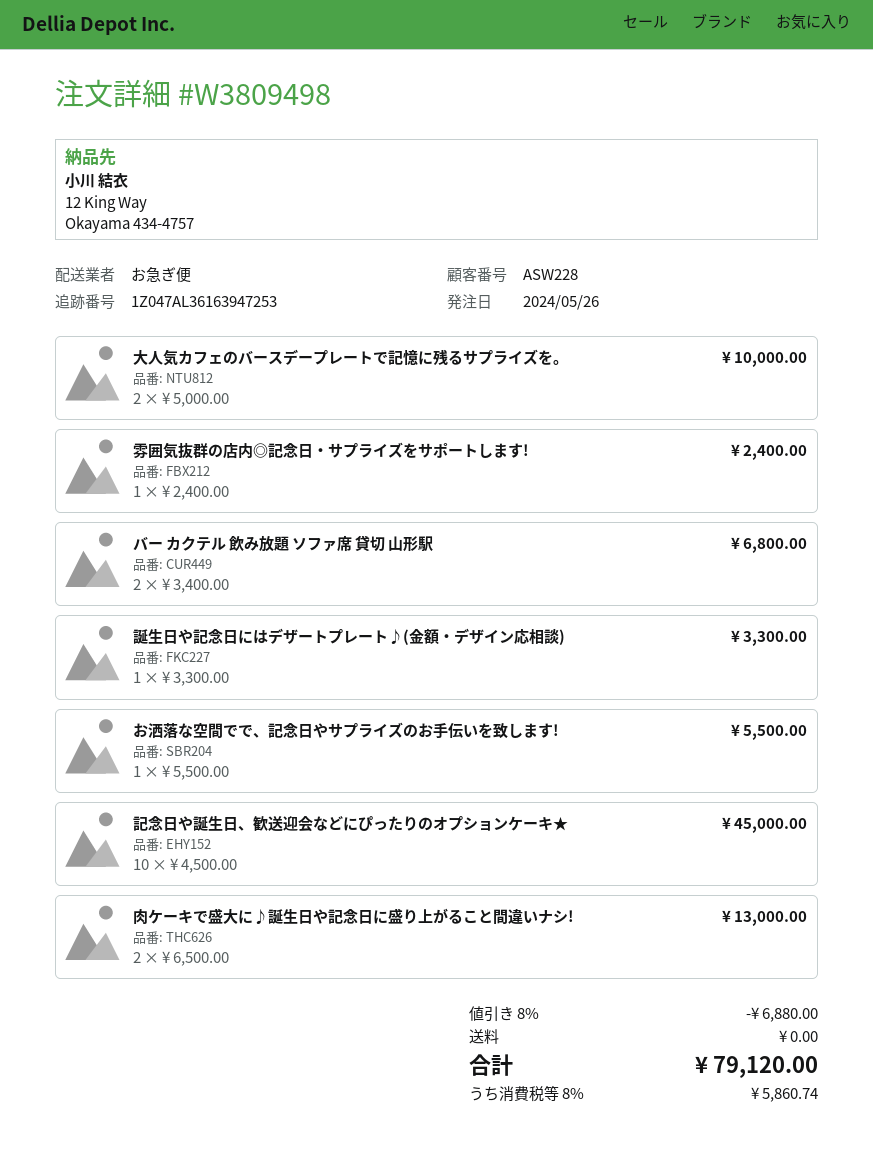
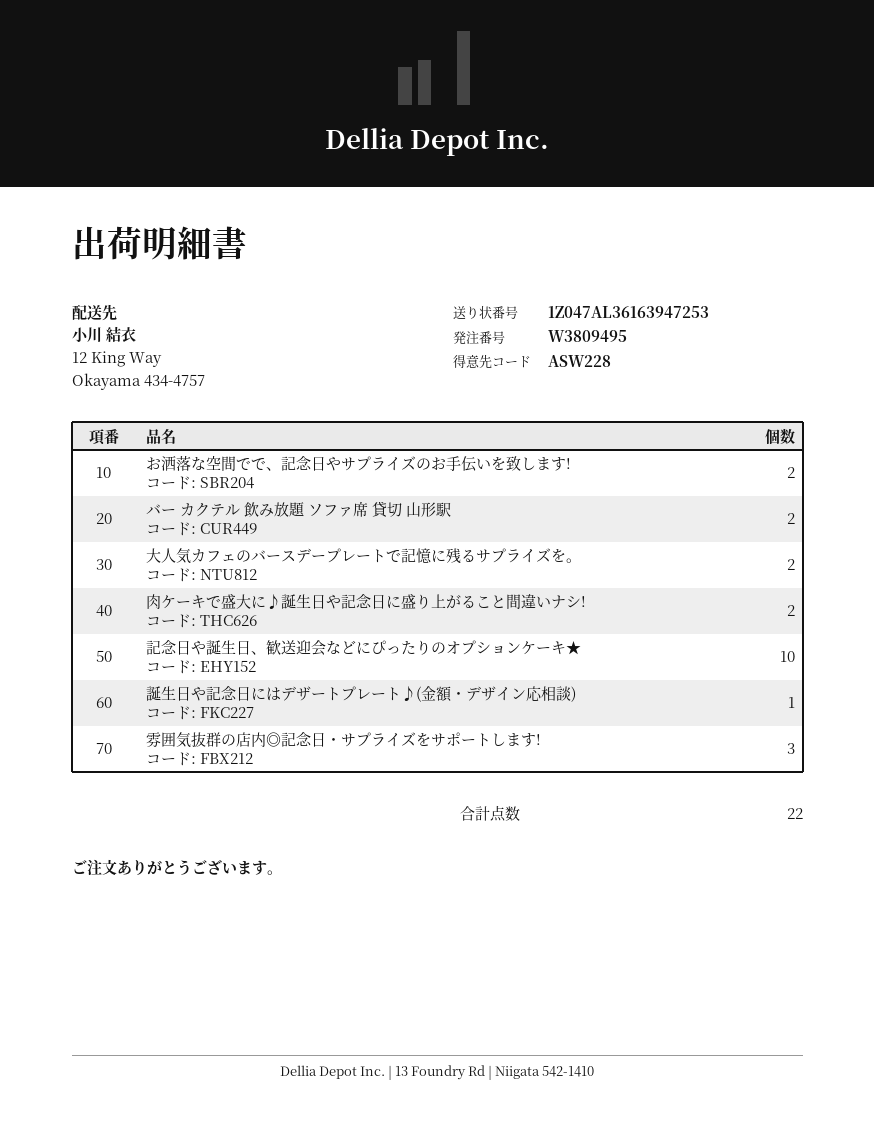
order number: W3809498 -> W3809495
雰囲気抜群の店内◎記念日・サプライズをサポートします!: 1 -> 3
お洒落な空間でで、記念日やサプライズのお手伝いを致します!: 1 -> 2

